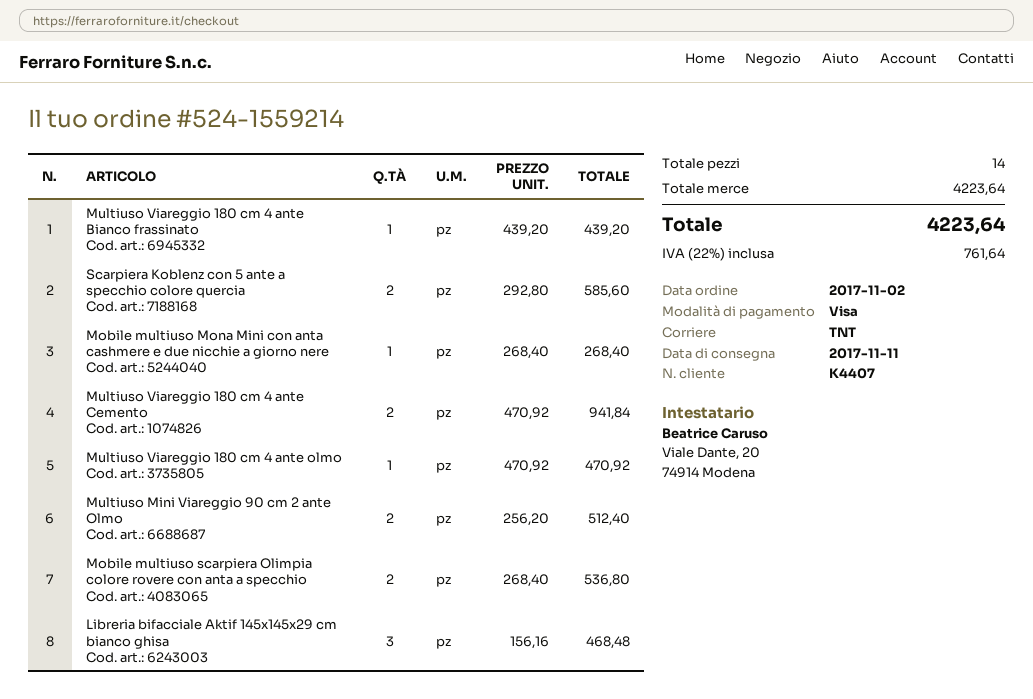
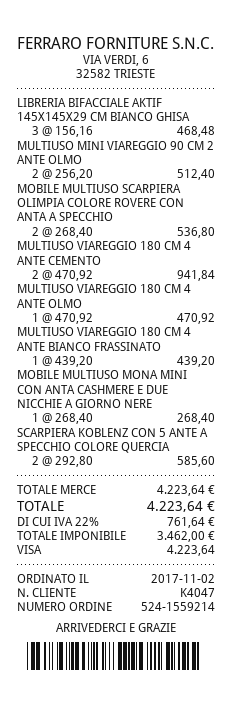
customer number: K4407 -> K4047

